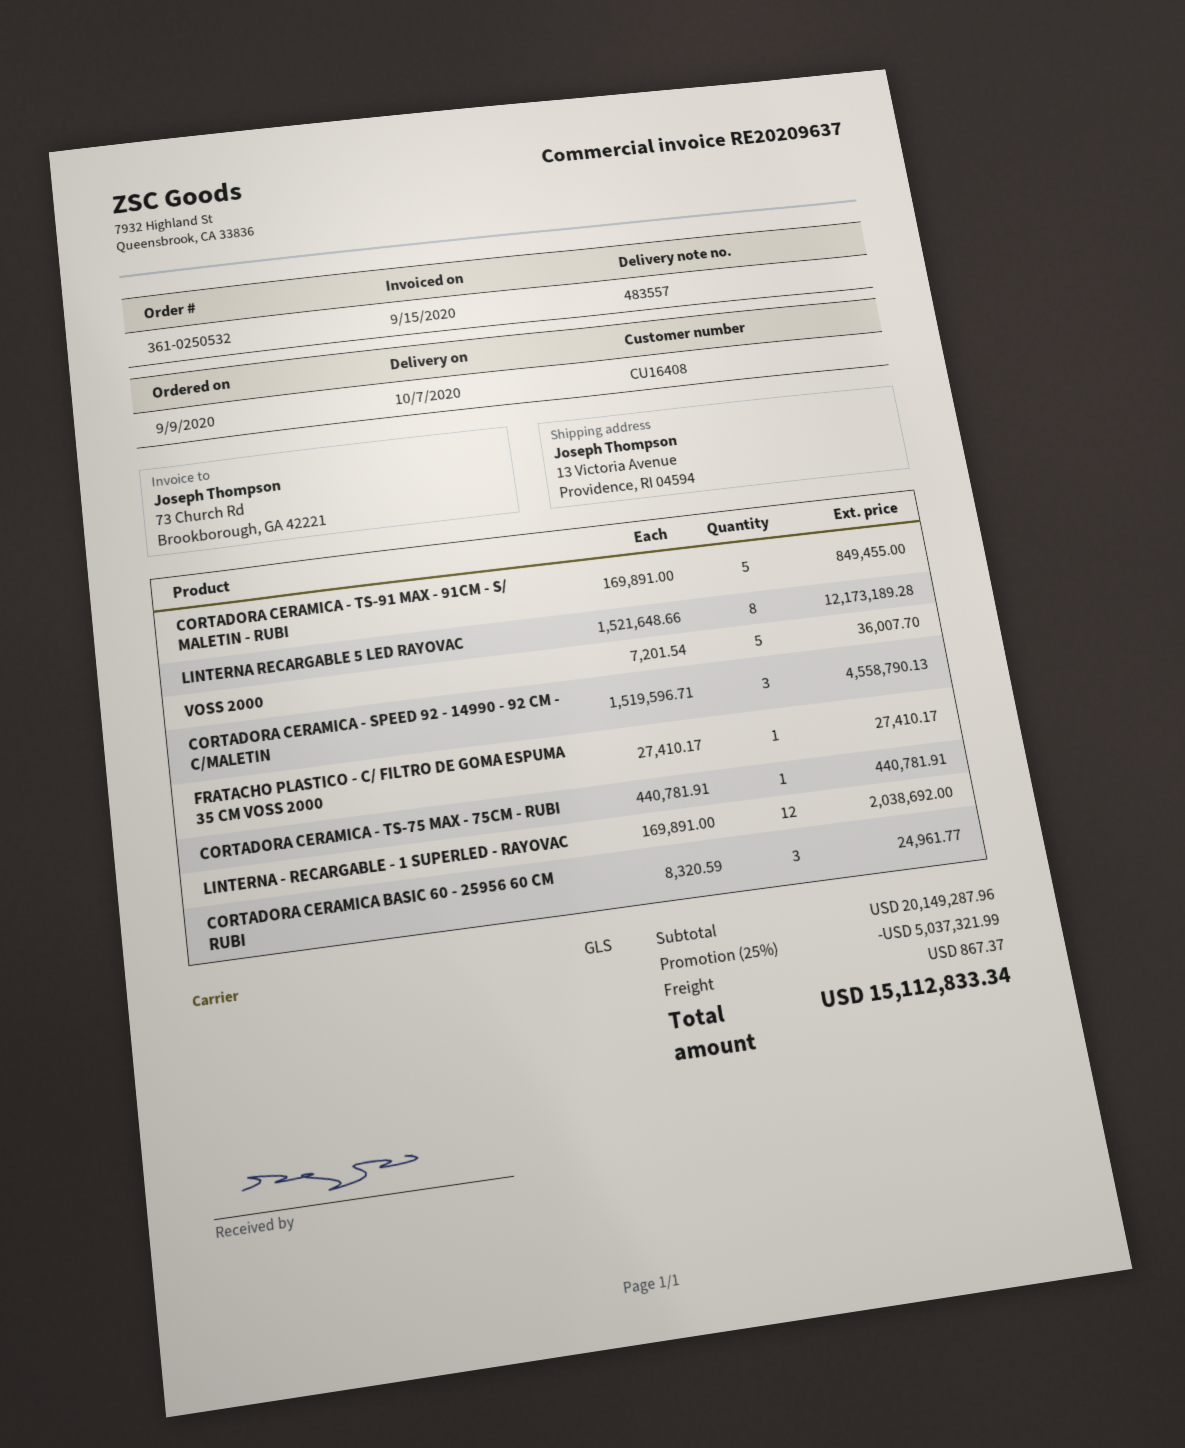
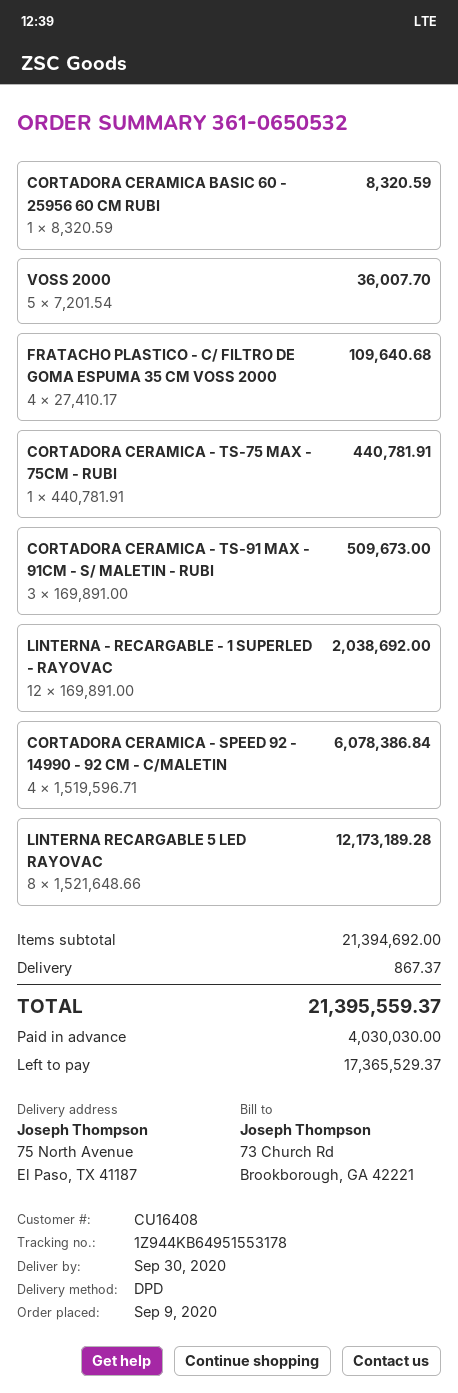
order number: 361-0250532 -> 361-0650532
delivery date: 2020-10-07 -> 2020-09-30
shipping method: GLS -> DPD
ship to: 13 Victoria Avenue, Providence, RI 04594 -> 75 North Avenue, El Paso, TX 41187
CORTADORA CERAMICA - TS-91 MAX - 91CM - S/ MALETIN - RUBI: 5 x 169891.00 = 849455.00 -> 3 x 169891.00 = 509673.00
CORTADORA CERAMICA - SPEED 92 - 14990 - 92 CM - C/MALETIN: 3 x 1519596.71 = 4558790.13 -> 4 x 1519596.71 = 6078386.84
FRATACHO PLASTICO - C/ FILTRO DE GOMA ESPUMA 35 CM VOSS 2000: 1 x 27410.17 = 27410.17 -> 4 x 27410.17 = 109640.68
CORTADORA CERAMICA BASIC 60 - 25956 60 CM RUBI: 3 x 8320.59 = 24961.77 -> 1 x 8320.59 = 8320.59
subtotal: 20149287.96 -> 21394692.00
discount: 25% = 5037321.99 -> none
total: 15112833.34 -> 21395559.37

